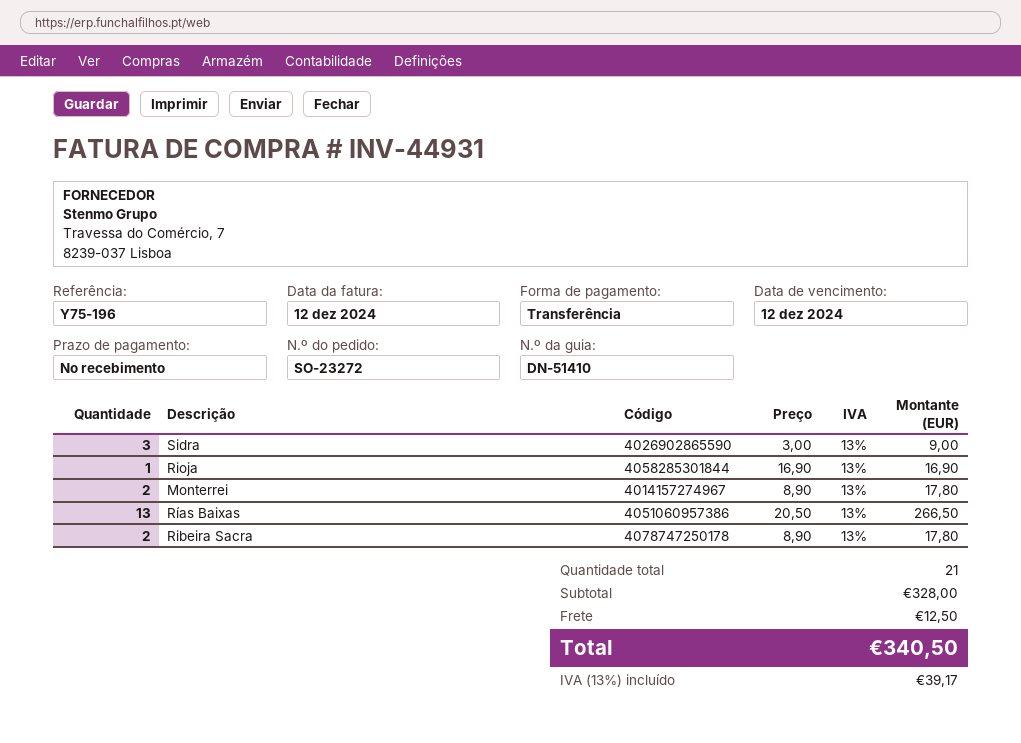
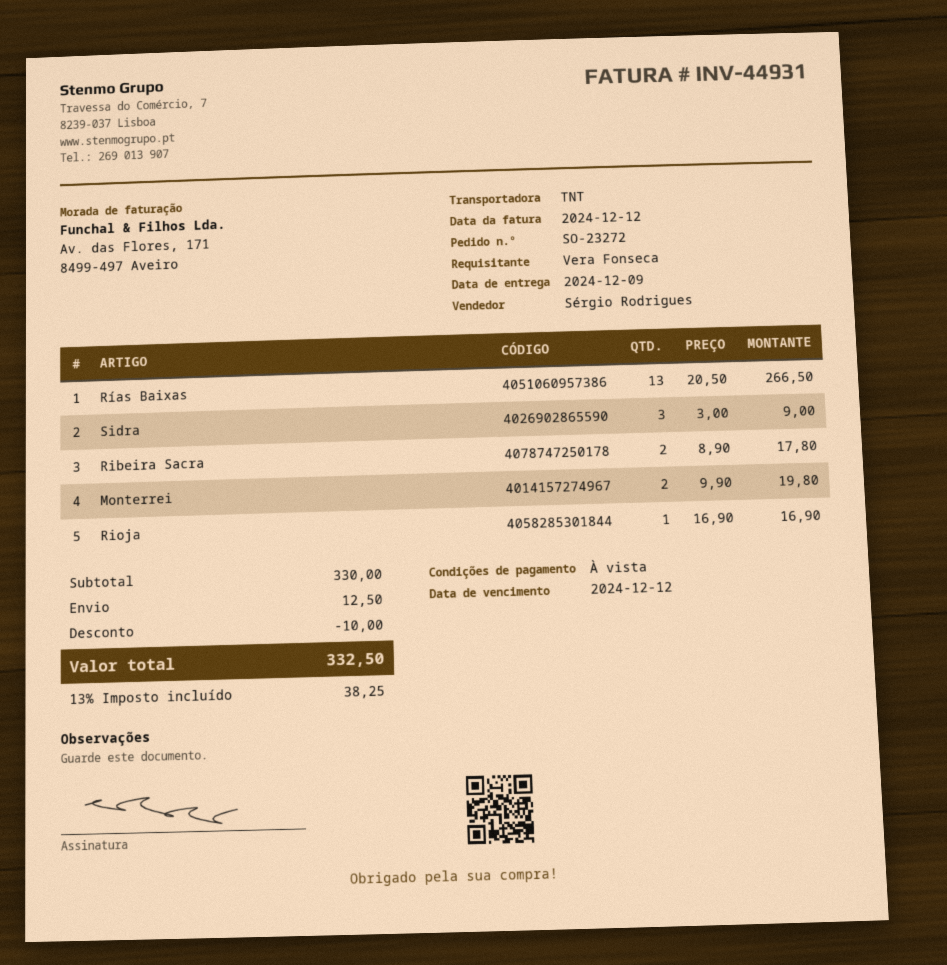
Monterrei: 2 x 8.90 = 17.80 -> 2 x 9.90 = 19.80
subtotal: 328.00 -> 330.00
discount: none -> 10.00
tax: 13% = 39.17 -> 13% = 38.25
total: 340.50 -> 332.50

